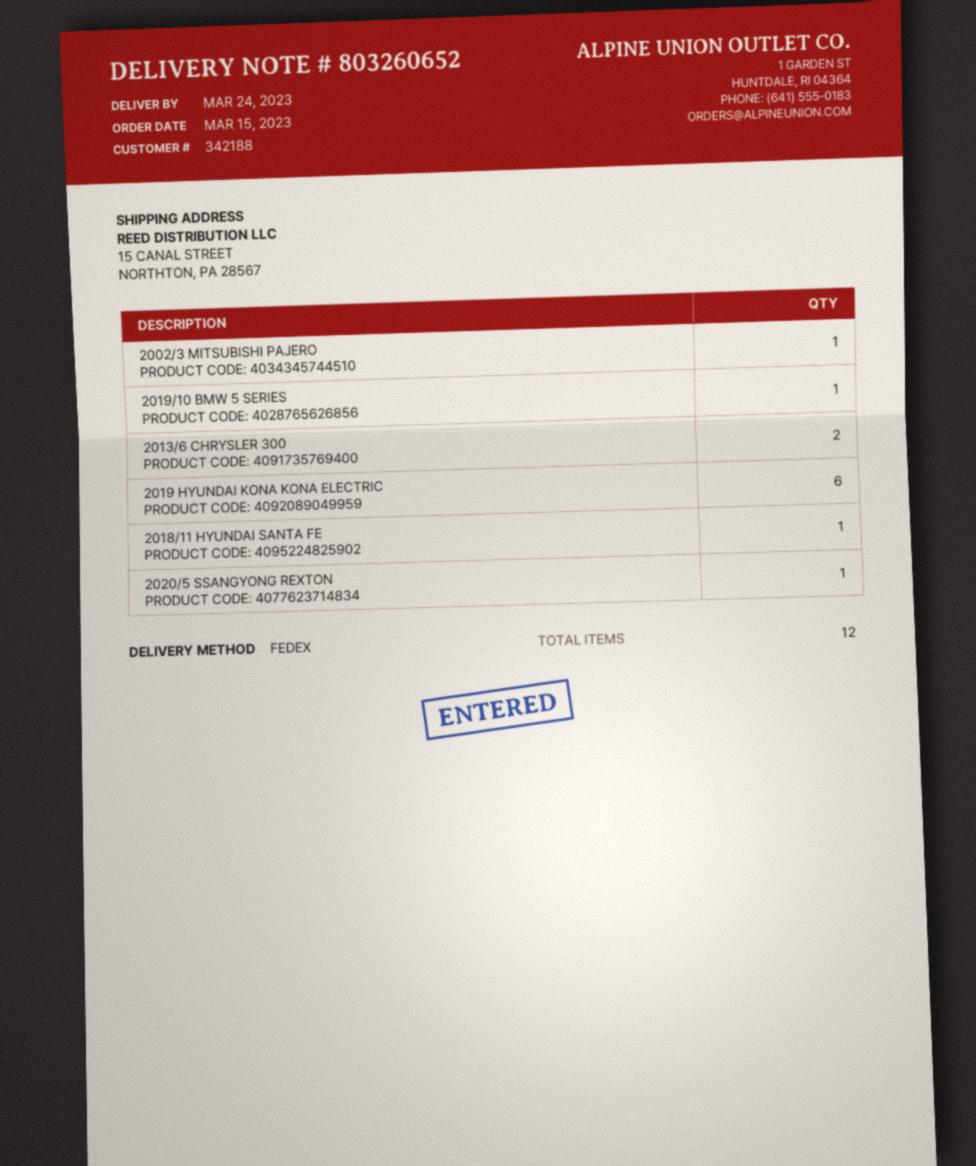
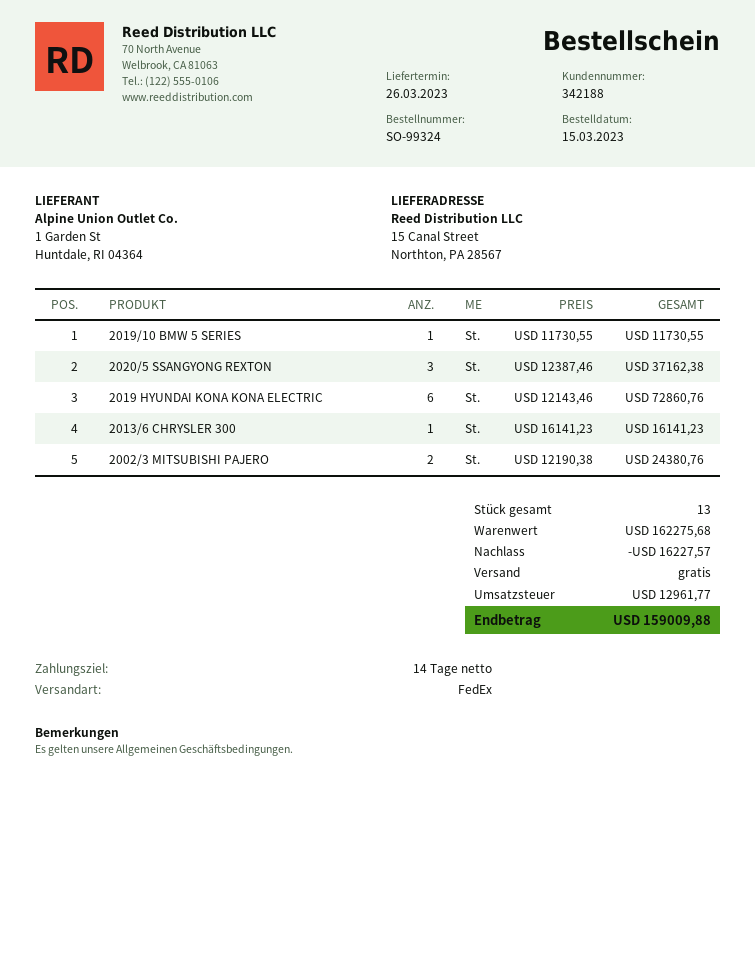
delivery date: 2023-03-24 -> 2023-03-26
2002/3 MITSUBISHI PAJERO: 1 -> 2
2013/6 CHRYSLER 300: 2 -> 1
2018/11 HYUNDAI SANTA FE: 1 -> none
2020/5 SSANGYONG REXTON: 1 -> 3
total quantity: 12 -> 13

